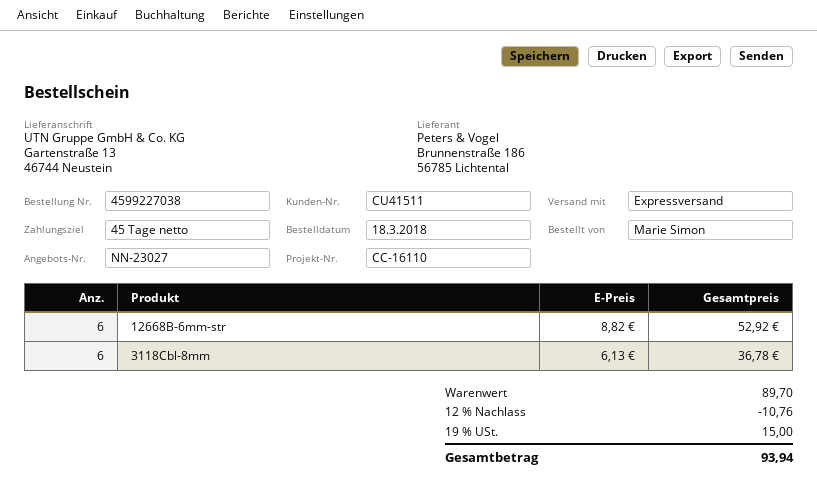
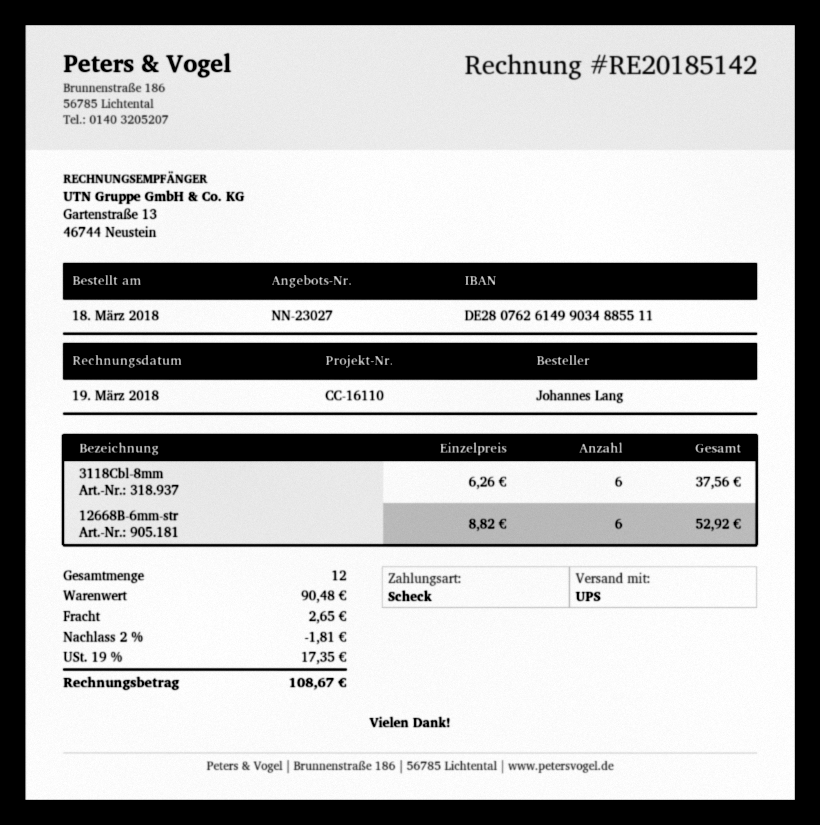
ordered by: Marie Simon -> Johannes Lang
shipping method: express -> UPS
3118Cbl-8mm: 6 x 6.13 = 36.78 -> 6 x 6.26 = 37.56
subtotal: 89.70 -> 90.48
discount: 12% = 10.76 -> 2% = 1.81
shipping: none -> 2.65
tax: 19% = 15.00 -> 19% = 17.35
total: 93.94 -> 108.67

